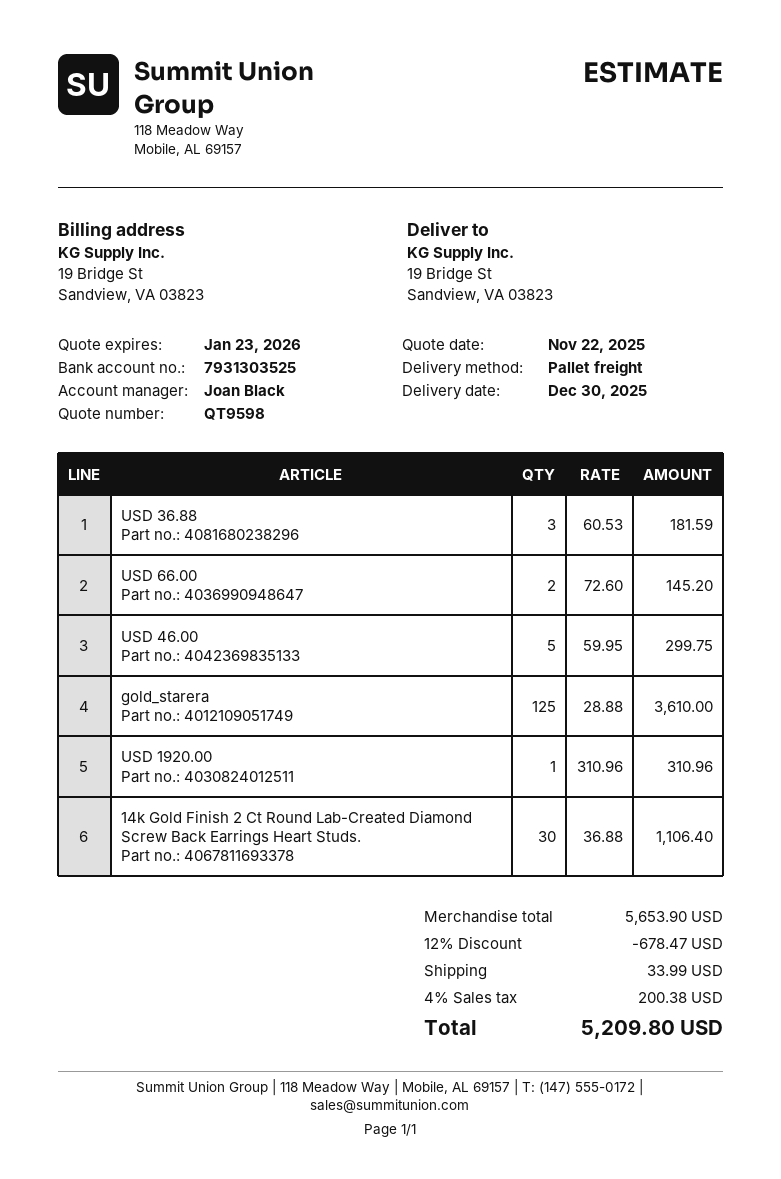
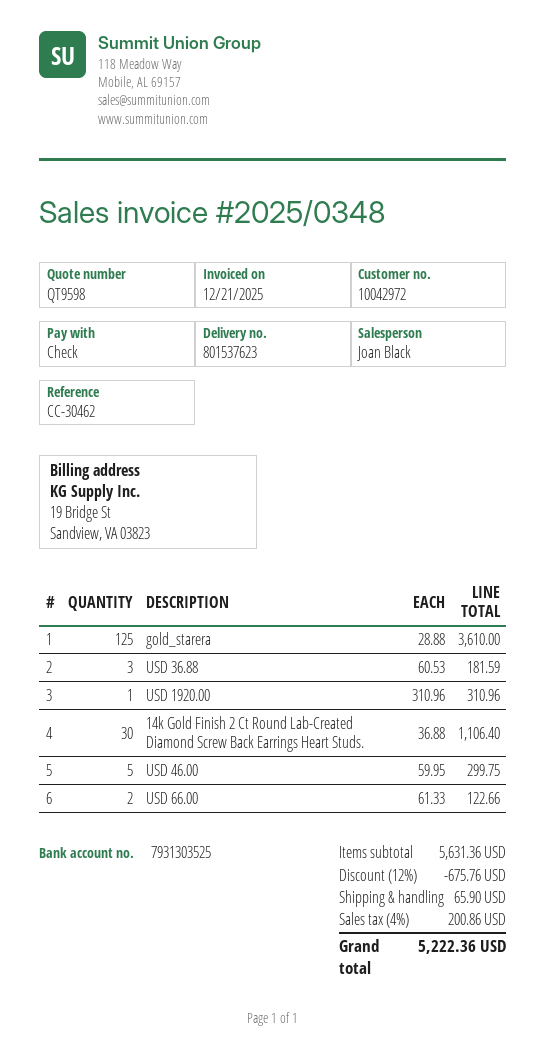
USD 66.00: 2 x 72.60 = 145.20 -> 2 x 61.33 = 122.66
subtotal: 5653.90 -> 5631.36
discount: 12% = 678.47 -> 12% = 675.76
shipping: 33.99 -> 65.90
tax: 4% = 200.38 -> 4% = 200.86
total: 5209.80 -> 5222.36

